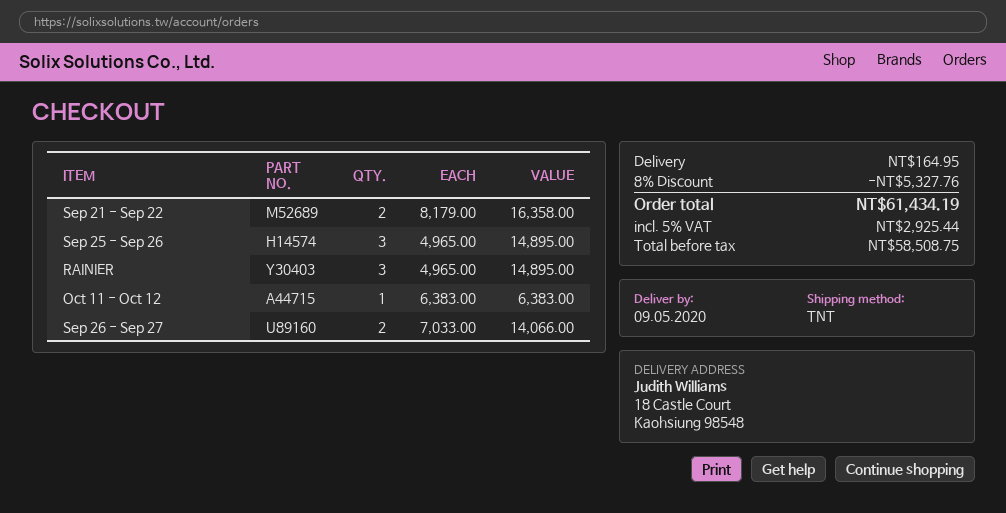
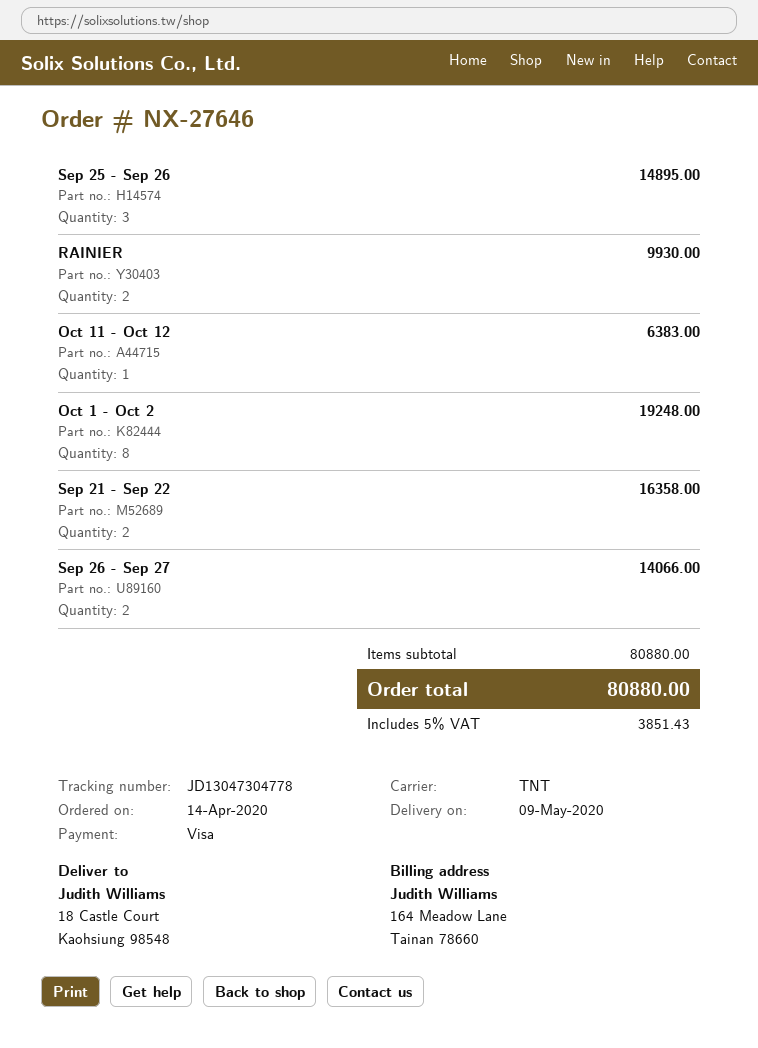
RAINIER: 3 for 14895.00 -> 2 for 9930.00
Oct 1 - Oct 2: none -> 8 for 19248.00
discount: 8% = 5327.76 -> none
shipping: 164.95 -> none
tax: 5% = 2925.44 -> 5% = 3851.43
total: 61434.19 -> 80880.00

